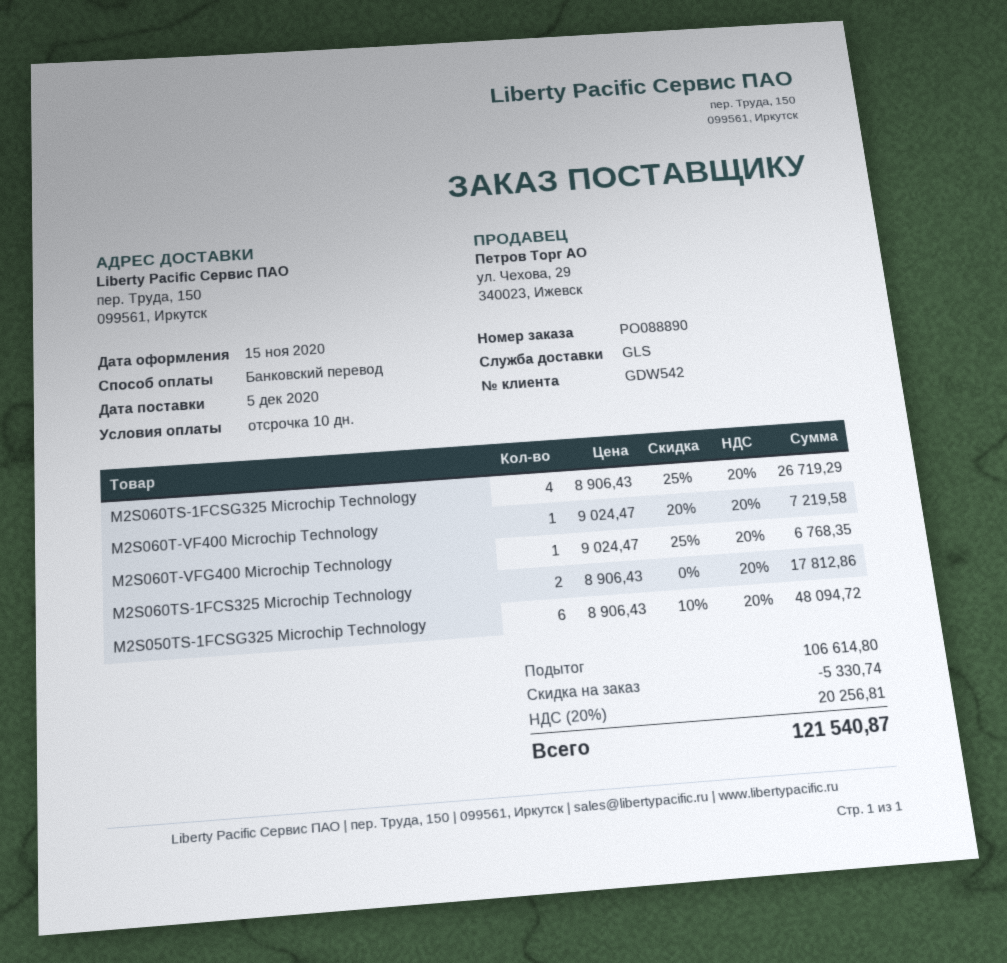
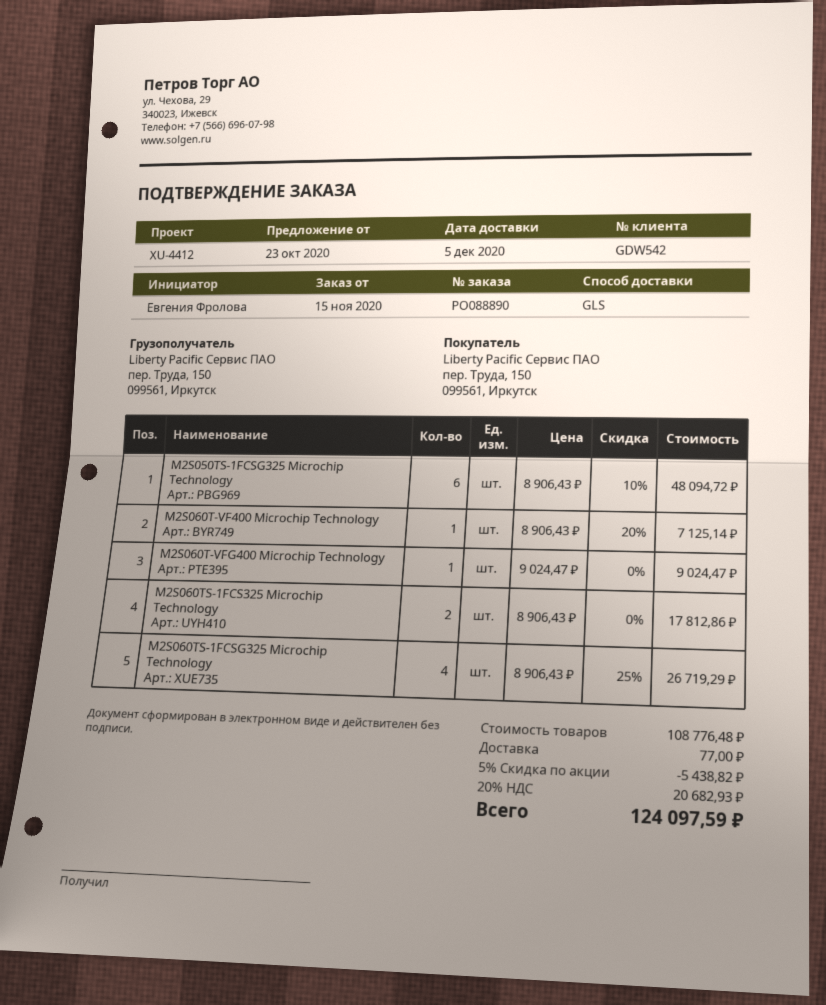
M2S060T-VF400 Microchip Technology: 1 x 9024.47 - 20% = 7219.58 -> 1 x 8906.43 - 20% = 7125.14
M2S060T-VFG400 Microchip Technology: 1 x 9024.47 - 25% = 6768.35 -> 1 x 9024.47 = 9024.47
subtotal: 106614.80 -> 108776.48
discount: 5330.74 -> 5438.82
shipping: none -> 77.00
tax: 20% = 20256.81 -> 20% = 20682.93
total: 121540.87 -> 124097.59

